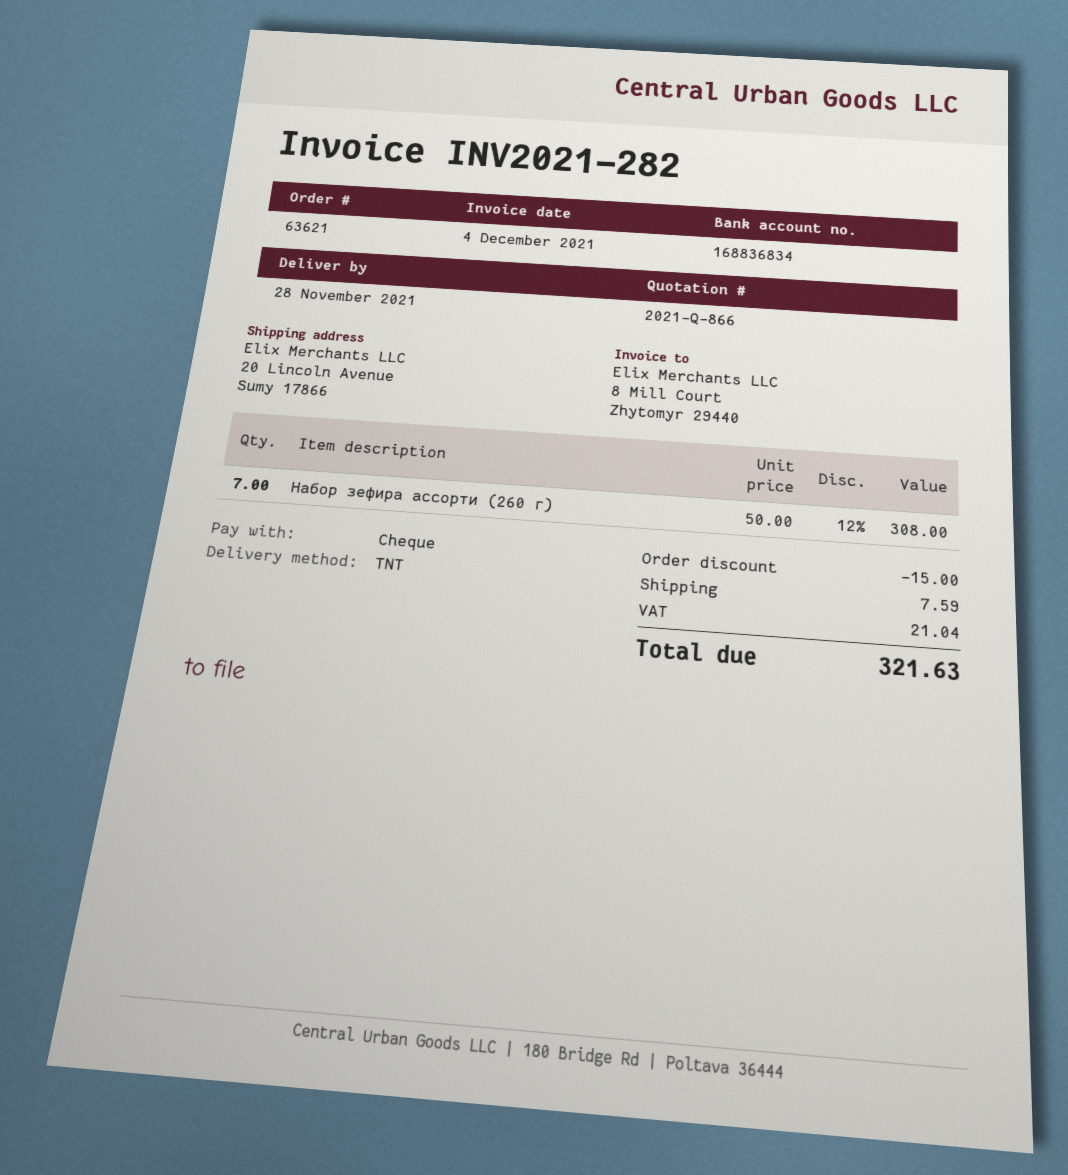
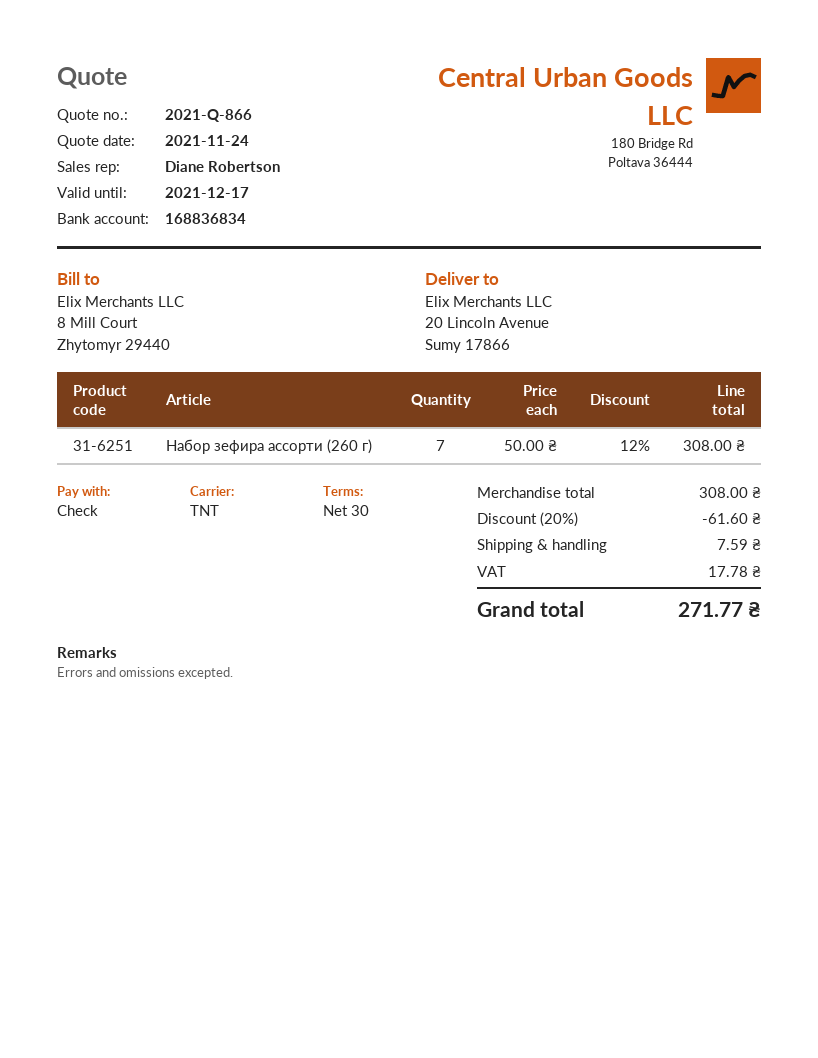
discount: 15.00 -> 61.60
tax: 21.04 -> 17.78
total: 321.63 -> 271.77

